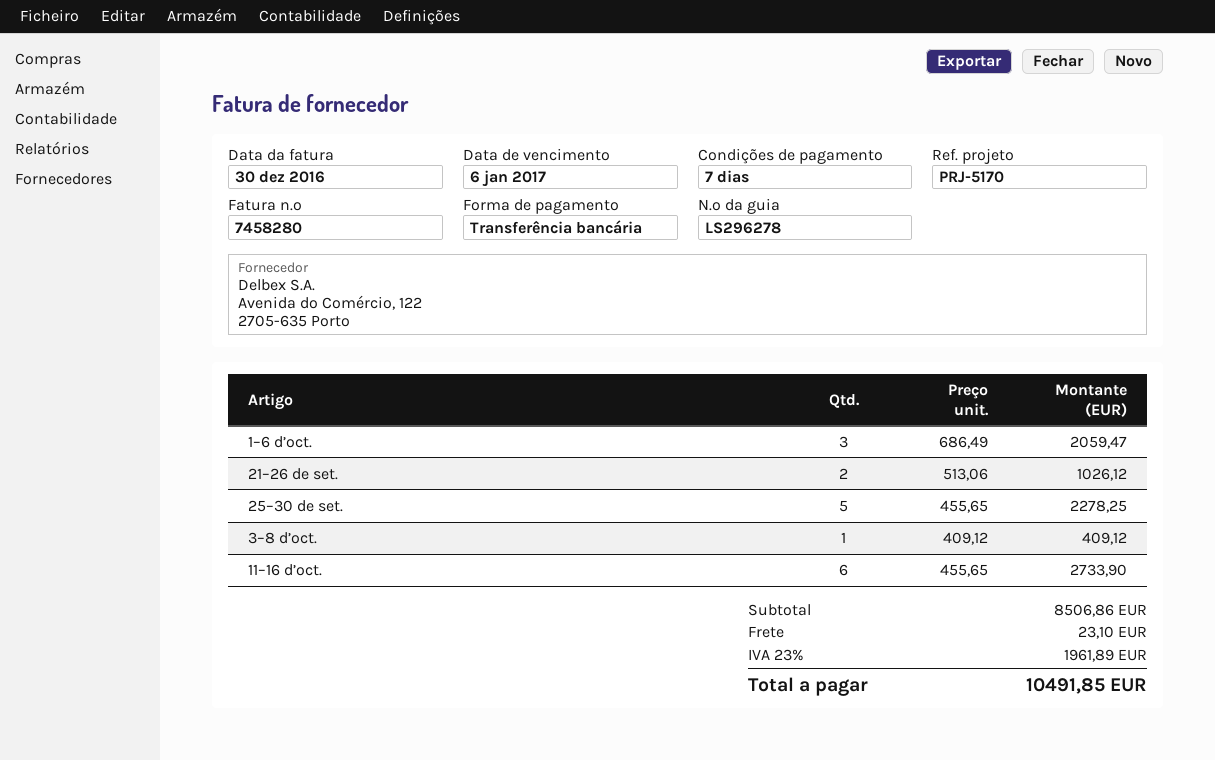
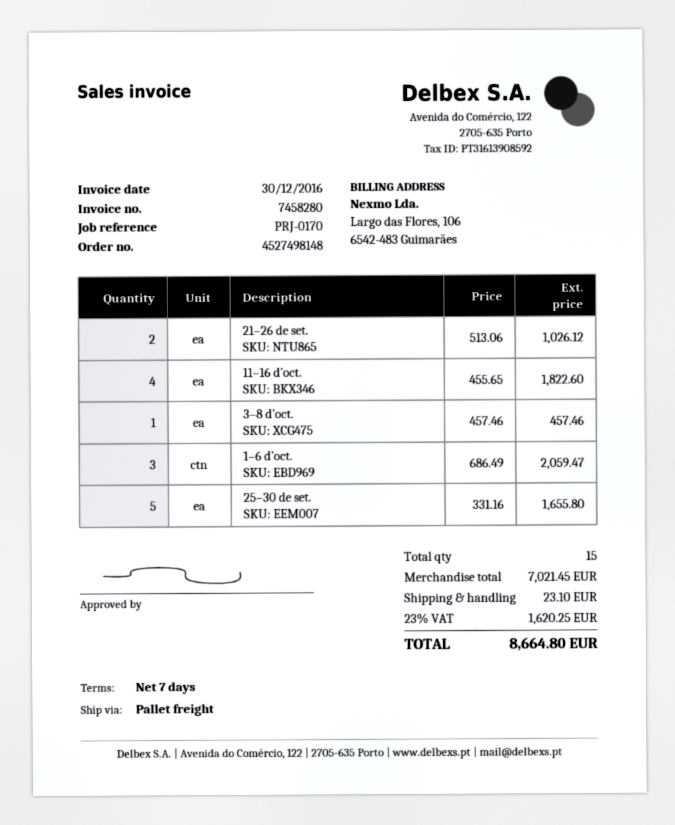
reference: PRJ-5170 -> PRJ-0170
25–30 de set.: 5 x 455.65 = 2278.25 -> 5 x 331.16 = 1655.80
3–8 d’oct.: 1 x 409.12 = 409.12 -> 1 x 457.46 = 457.46
11–16 d’oct.: 6 x 455.65 = 2733.90 -> 4 x 455.65 = 1822.60
subtotal: 8506.86 -> 7021.45
tax: 23% = 1961.89 -> 23% = 1620.25
total: 10491.85 -> 8664.80

